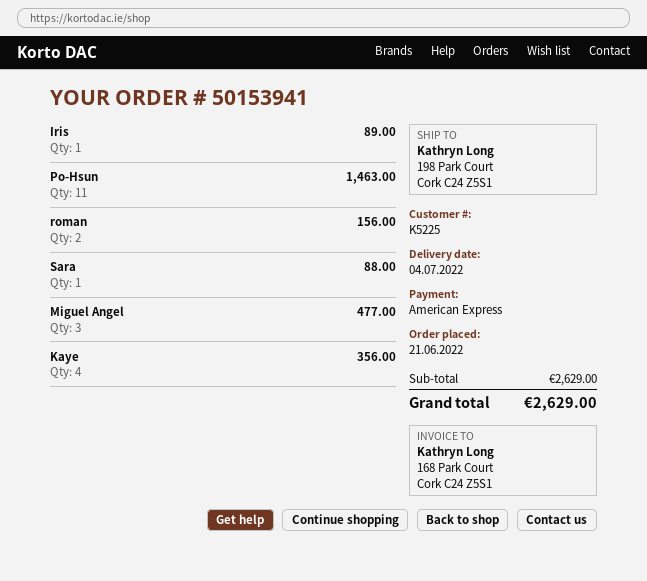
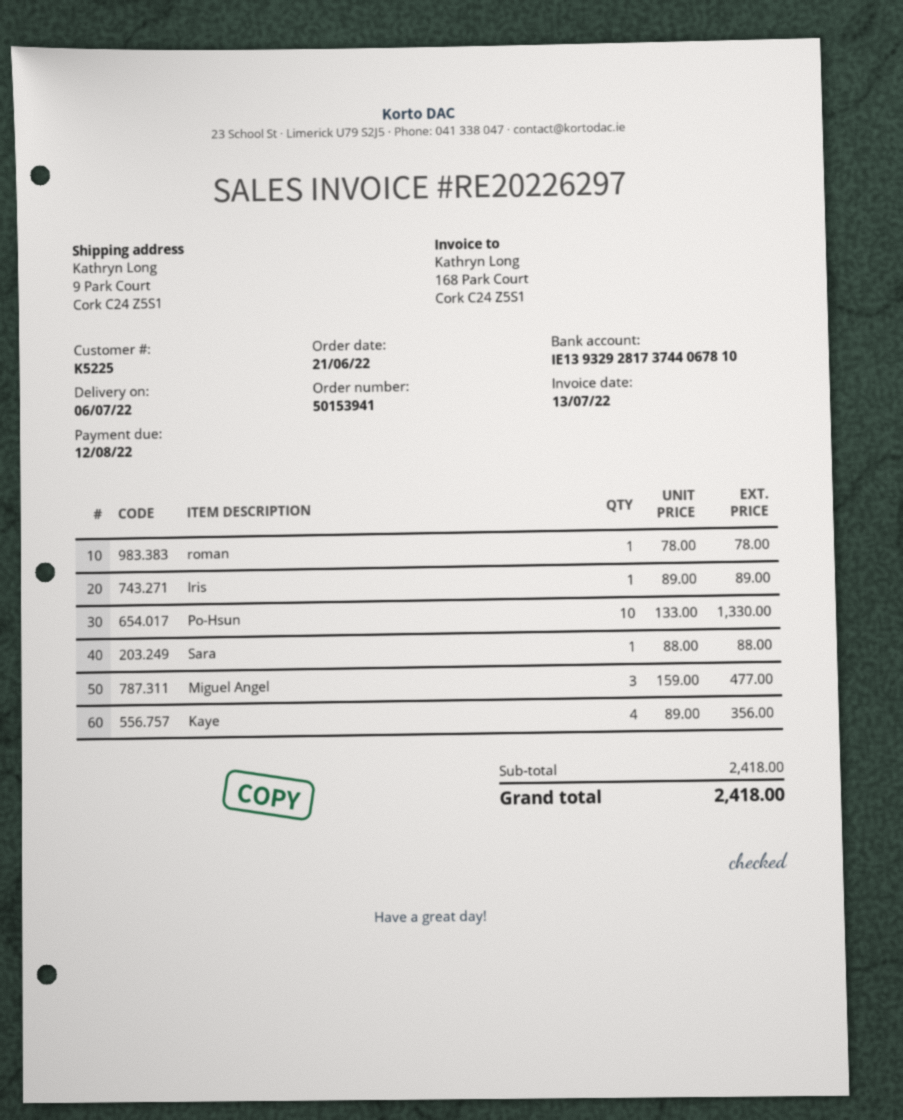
delivery date: 2022-07-04 -> 2022-07-06
ship to: 198 Park Court, Cork C24 Z5S1 -> 9 Park Court, Cork C24 Z5S1
Po-Hsun: 11 for 1463.00 -> 10 for 1330.00
roman: 2 for 156.00 -> 1 for 78.00
subtotal: 2629.00 -> 2418.00
total: 2629.00 -> 2418.00

